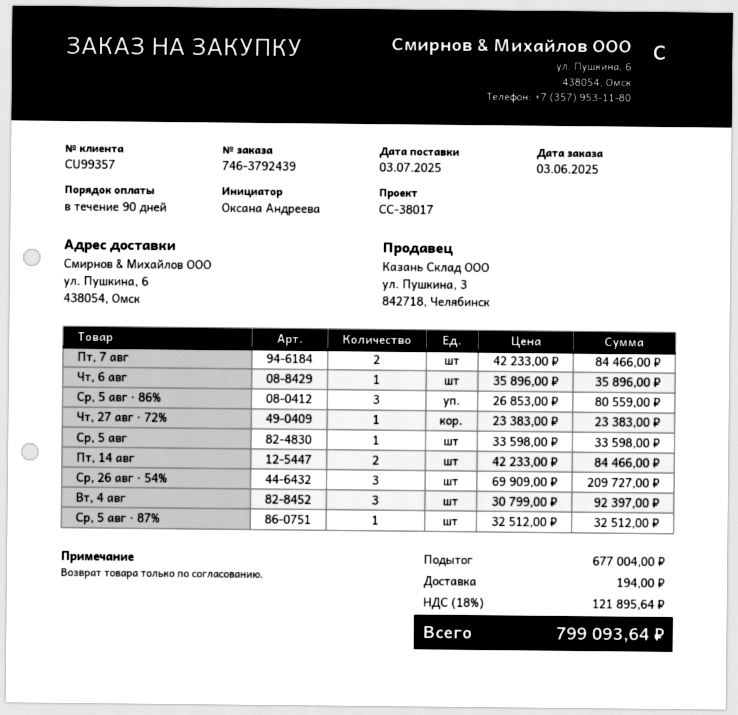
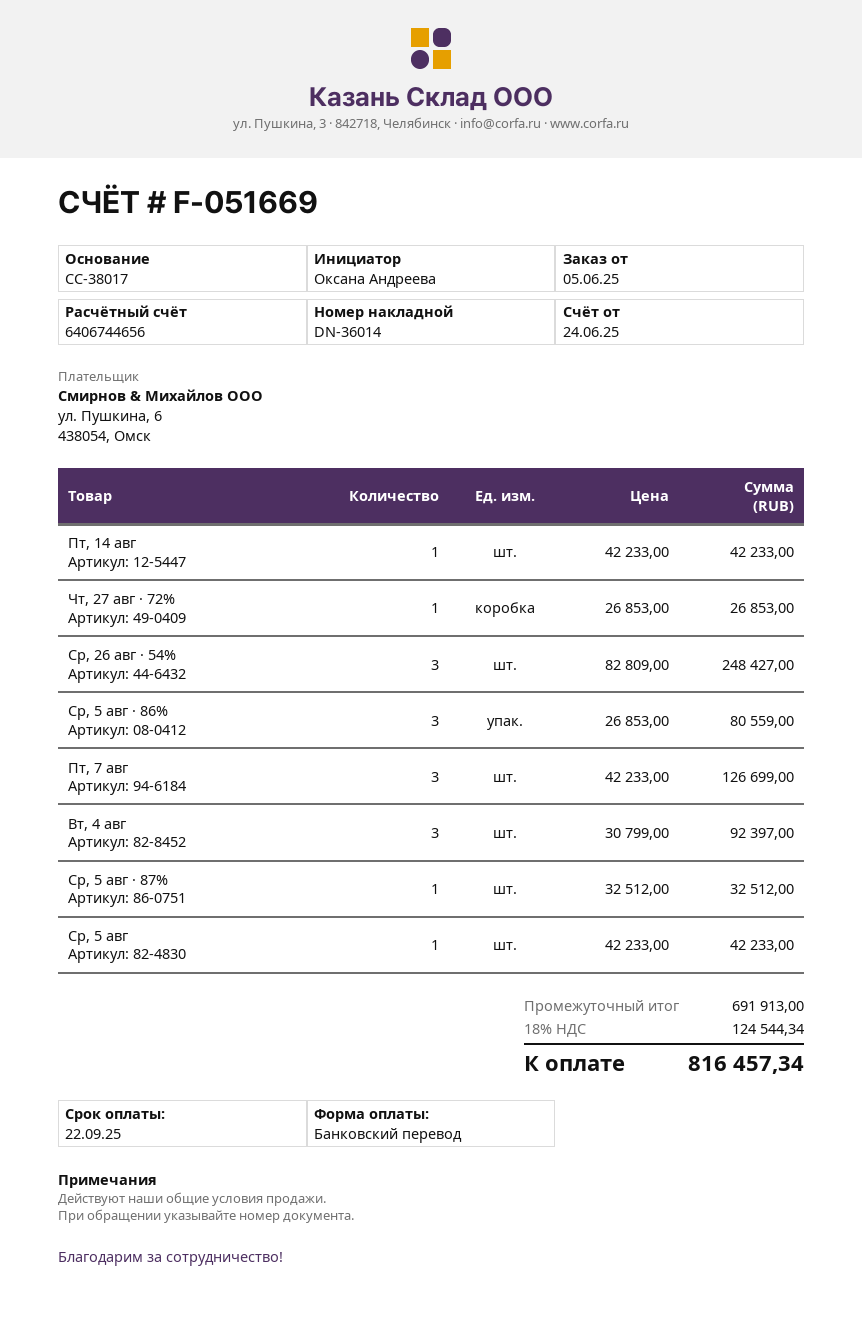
order date: 2025-06-03 -> 2025-06-05
Пт, 7 авг: 2 x 42233.00 = 84466.00 -> 3 x 42233.00 = 126699.00
Чт, 6 авг: 1 x 35896.00 = 35896.00 -> none
Чт, 27 авг · 72%: 1 x 23383.00 = 23383.00 -> 1 x 26853.00 = 26853.00
Ср, 5 авг: 1 x 33598.00 = 33598.00 -> 1 x 42233.00 = 42233.00
Пт, 14 авг: 2 x 42233.00 = 84466.00 -> 1 x 42233.00 = 42233.00
Ср, 26 авг · 54%: 3 x 69909.00 = 209727.00 -> 3 x 82809.00 = 248427.00
subtotal: 677004.00 -> 691913.00
shipping: 194.00 -> none
tax: 18% = 121895.64 -> 18% = 124544.34
total: 799093.64 -> 816457.34

